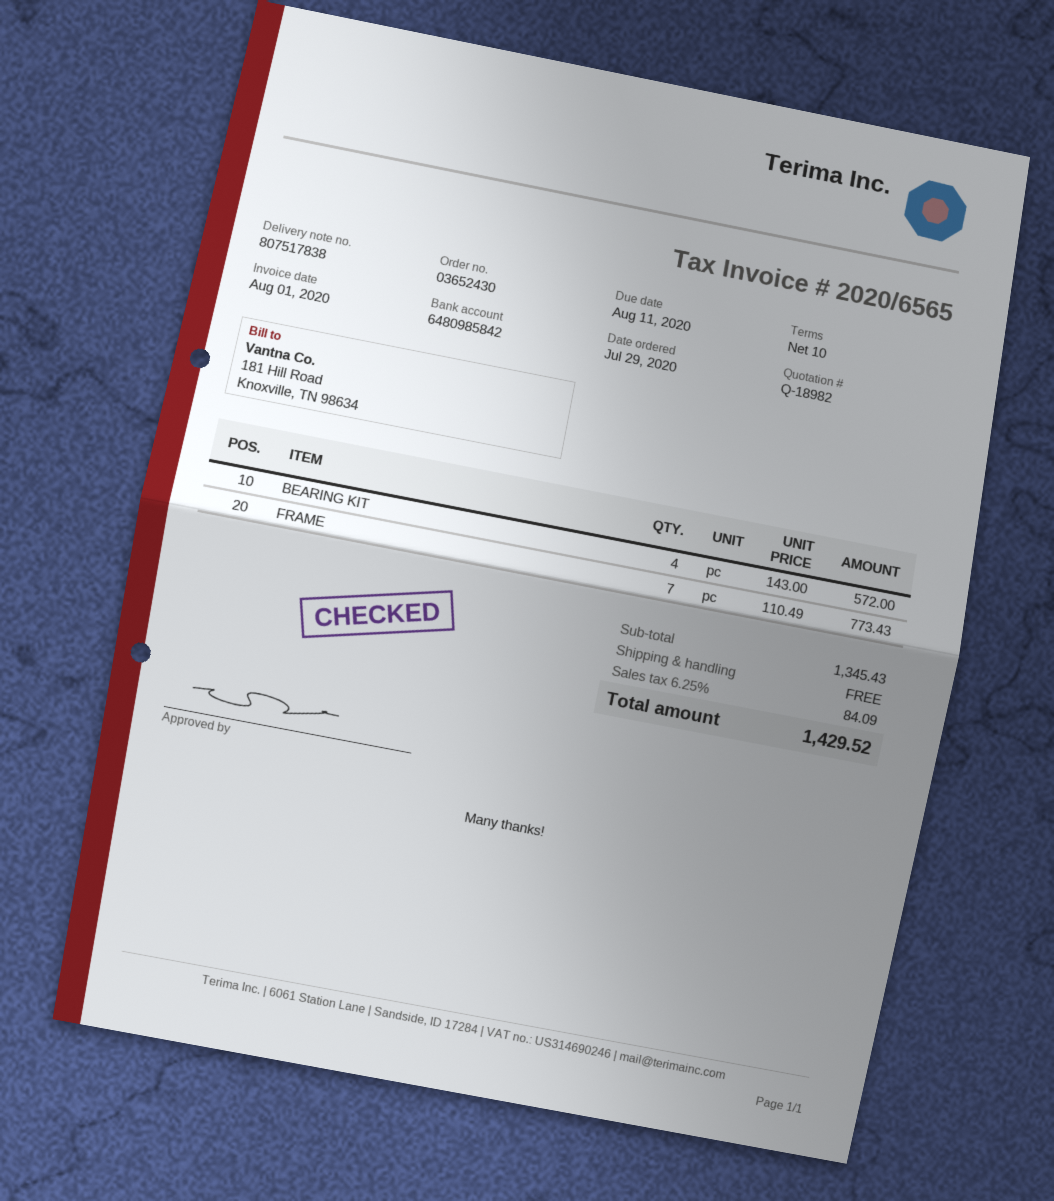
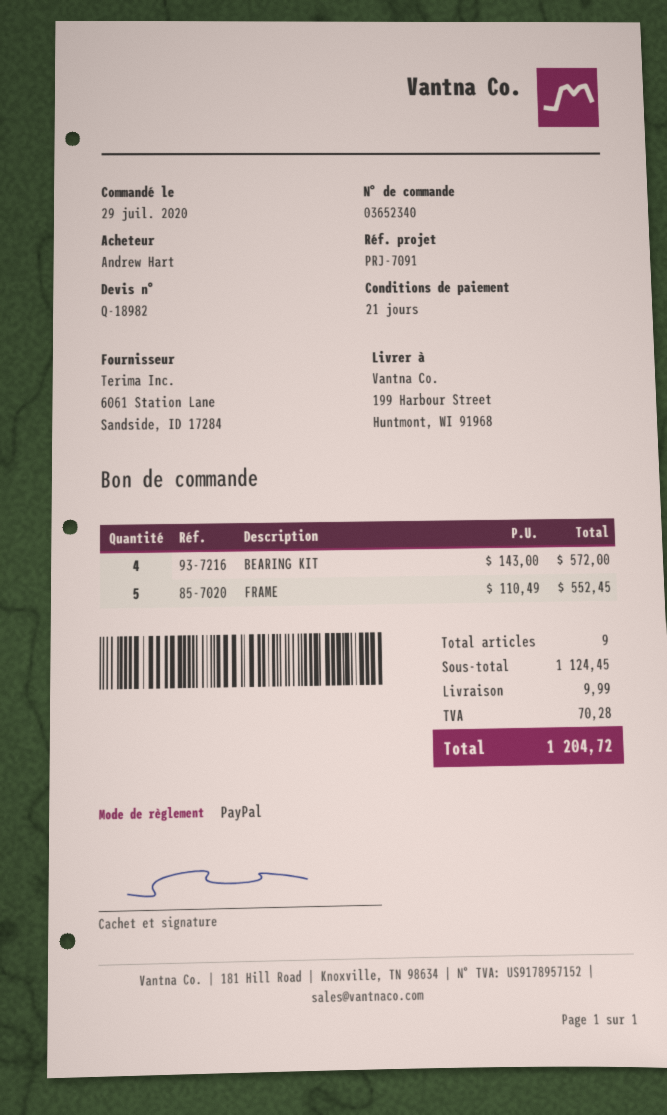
order number: 03652430 -> 03652340
payment terms: 10 days -> 21 days
FRAME: 7 x 110.49 = 773.43 -> 5 x 110.49 = 552.45
subtotal: 1345.43 -> 1124.45
shipping: 0.00 -> 9.99
tax: 84.09 -> 70.28
total: 1429.52 -> 1204.72

